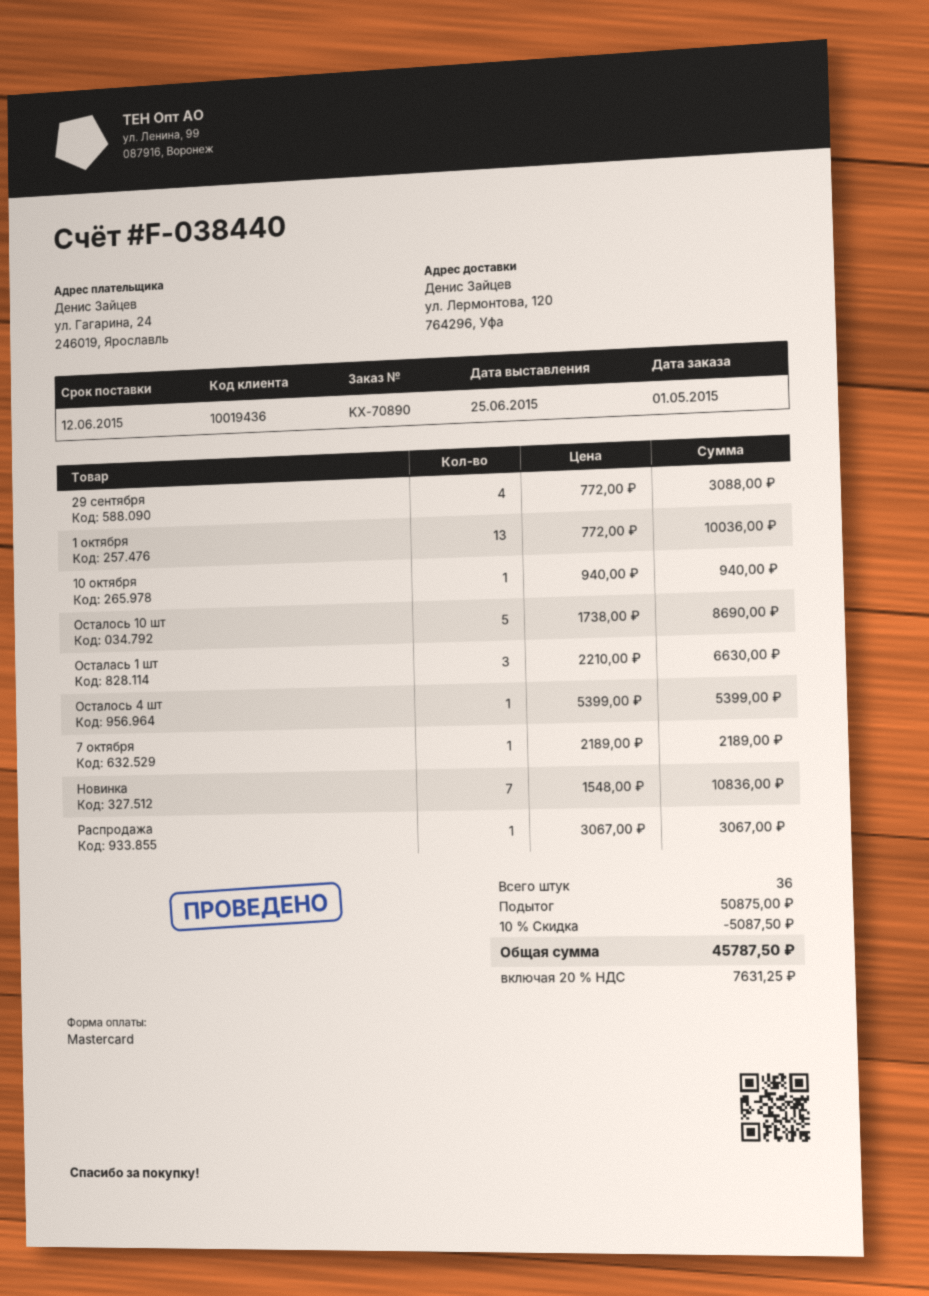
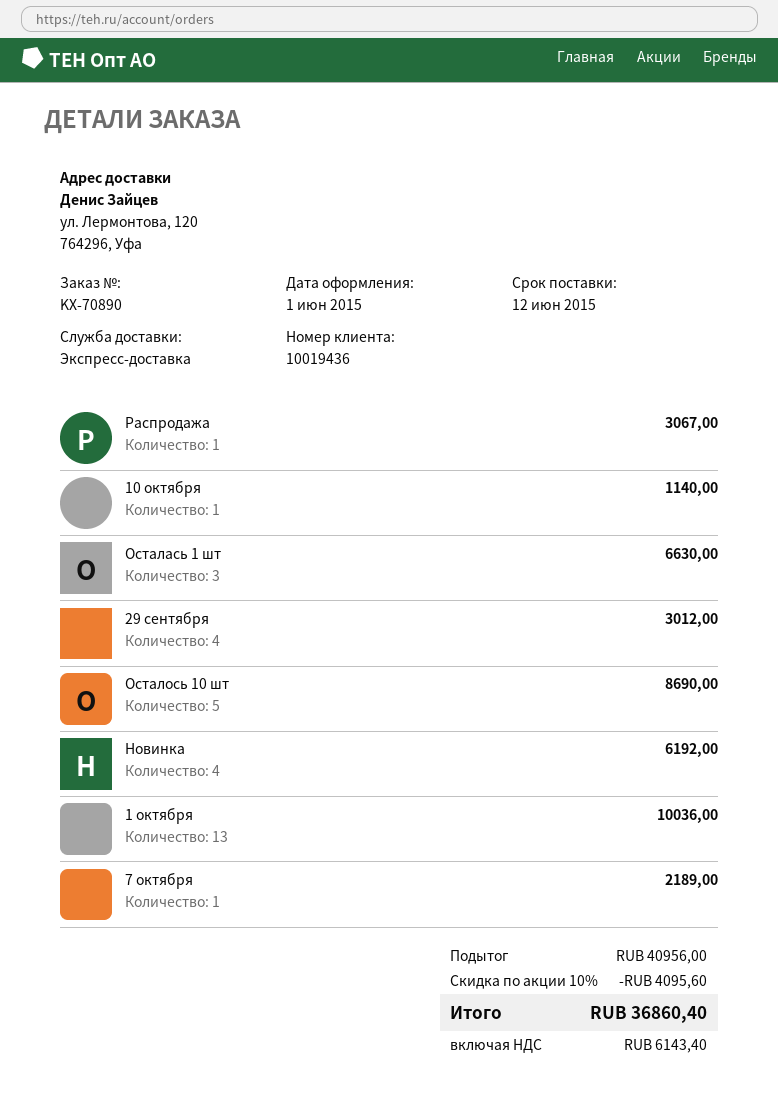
order date: 2015-05-01 -> 2015-06-01
29 сентября: 4 for 3088.00 -> 4 for 3012.00
10 октября: 1 for 940.00 -> 1 for 1140.00
Осталось 4 шт: 1 for 5399.00 -> none
Новинка: 7 for 10836.00 -> 4 for 6192.00
subtotal: 50875.00 -> 40956.00
discount: 10% = 5087.50 -> 10% = 4095.60
tax: 7631.25 -> 6143.40
total: 45787.50 -> 36860.40

